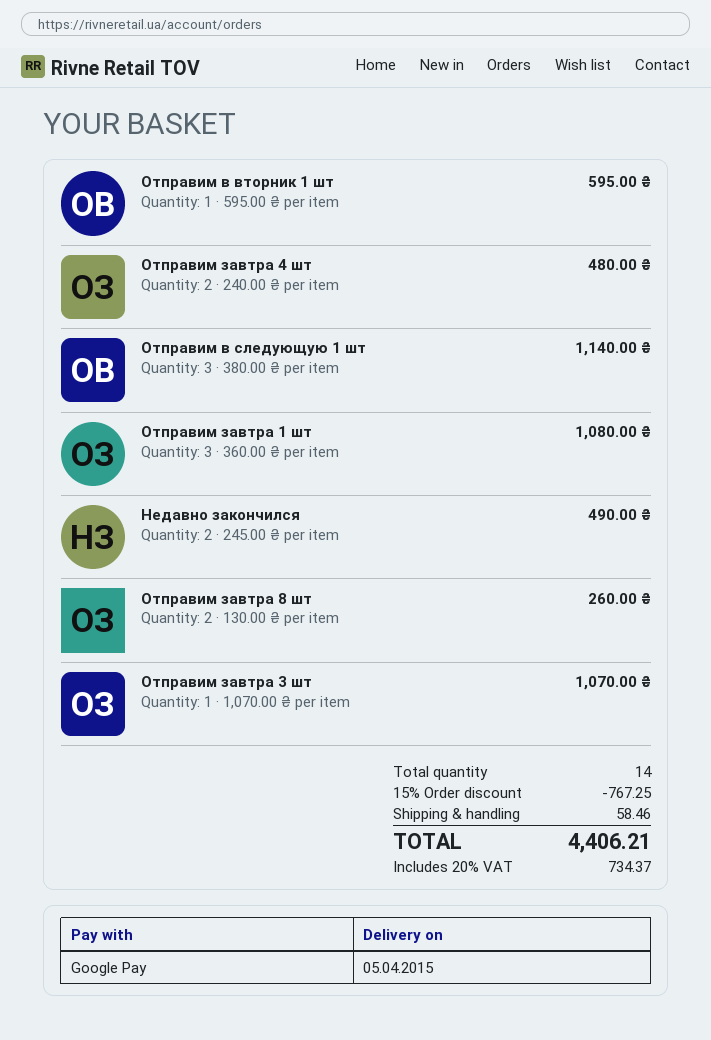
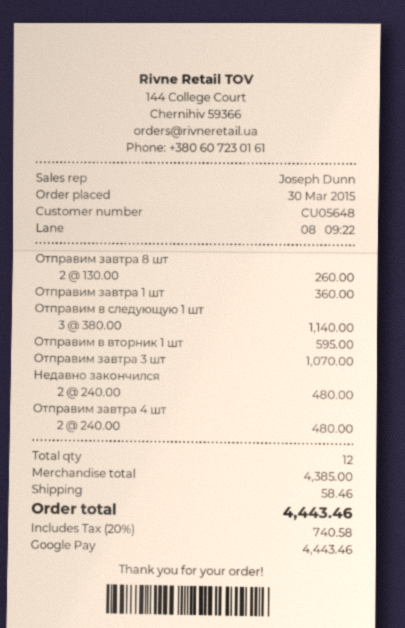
Отправим завтра 1 шт: 3 x 360.00 = 1080.00 -> 1 x 360.00 = 360.00
Недавно закончился: 2 x 245.00 = 490.00 -> 2 x 240.00 = 480.00
total quantity: 14 -> 12
discount: 15% = 767.25 -> none
tax: 20% = 734.37 -> 20% = 740.58
total: 4406.21 -> 4443.46

